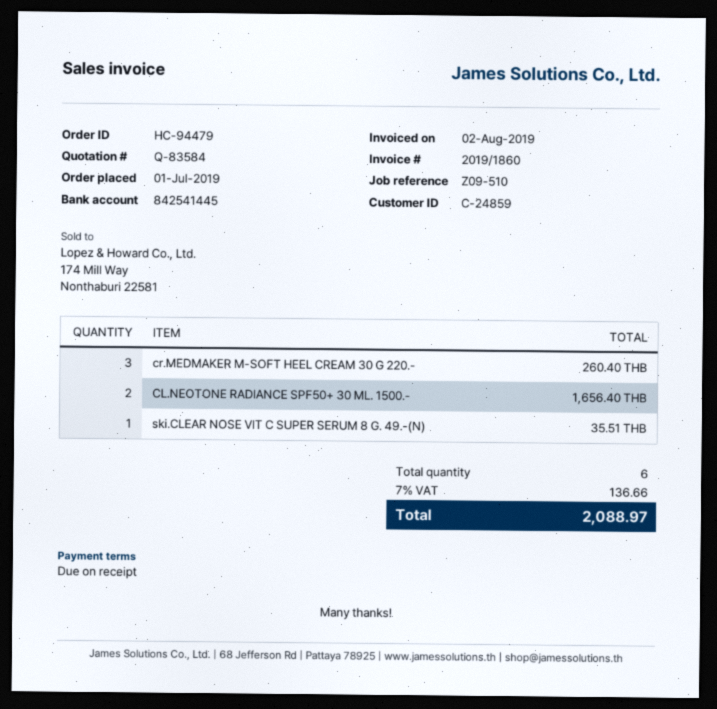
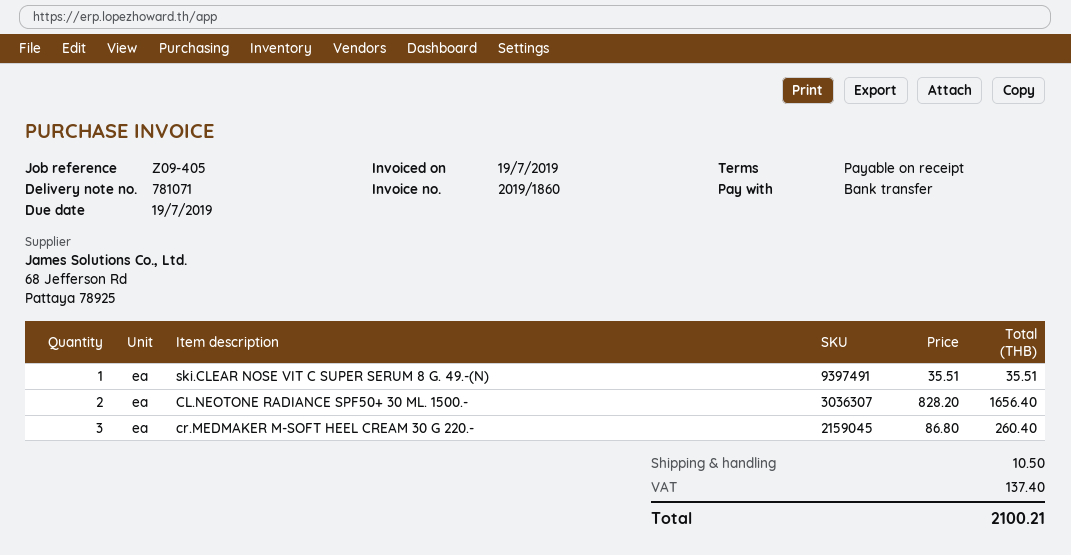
invoice date: 2019-08-02 -> 2019-07-19
reference: Z09-510 -> Z09-405
shipping: none -> 10.50
tax: 136.66 -> 137.40
total: 2088.97 -> 2100.21

